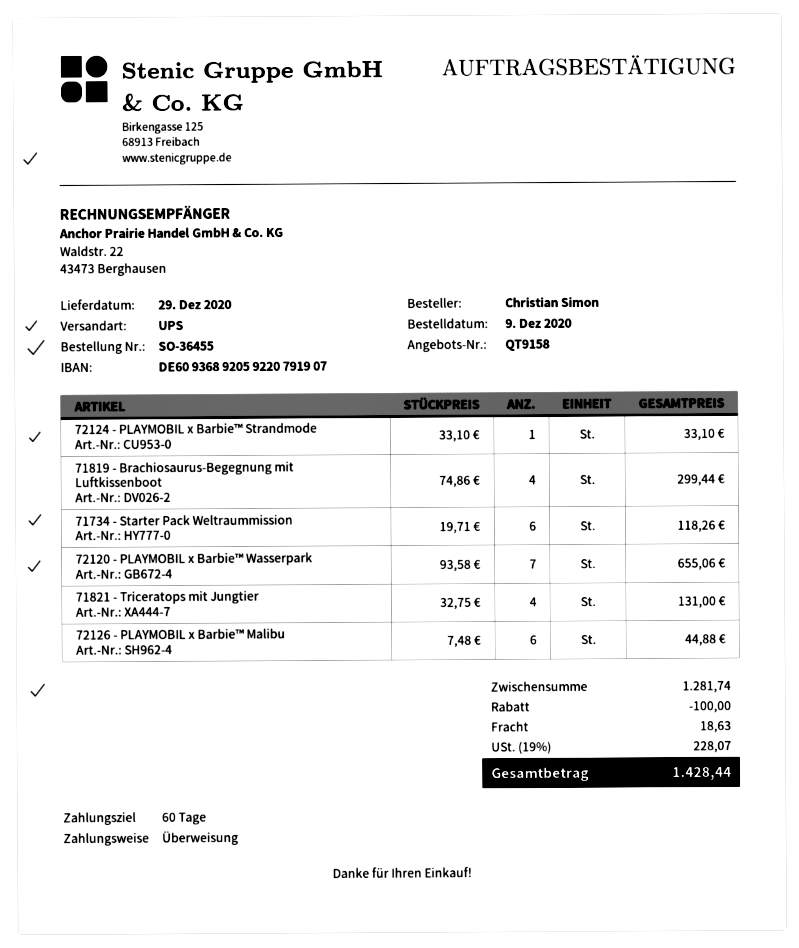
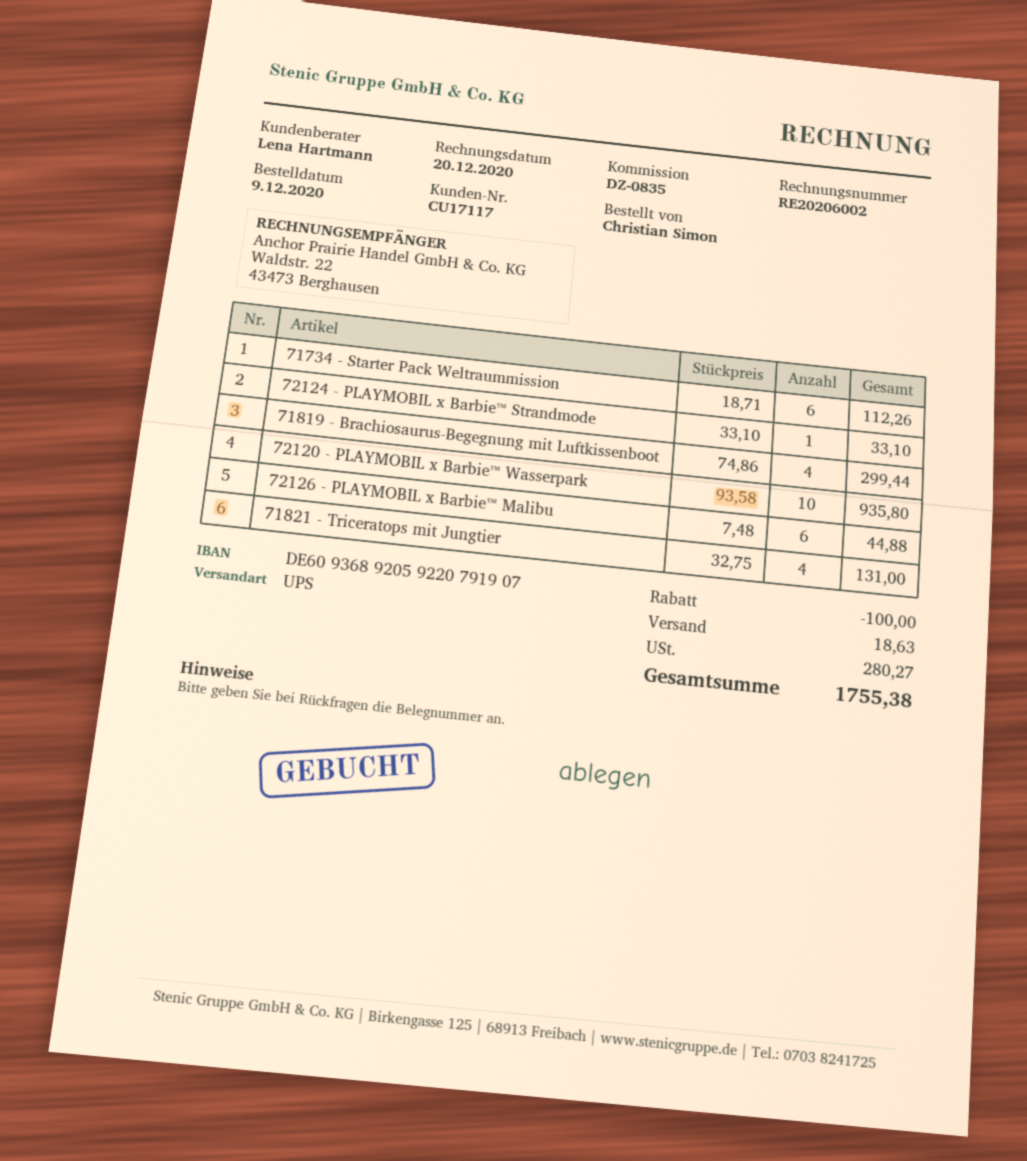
71734 - Starter Pack Weltraummission: 6 x 19.71 = 118.26 -> 6 x 18.71 = 112.26
72120 - PLAYMOBIL x Barbie™ Wasserpark: 7 x 93.58 = 655.06 -> 10 x 93.58 = 935.80
tax: 228.07 -> 280.27
total: 1428.44 -> 1755.38

